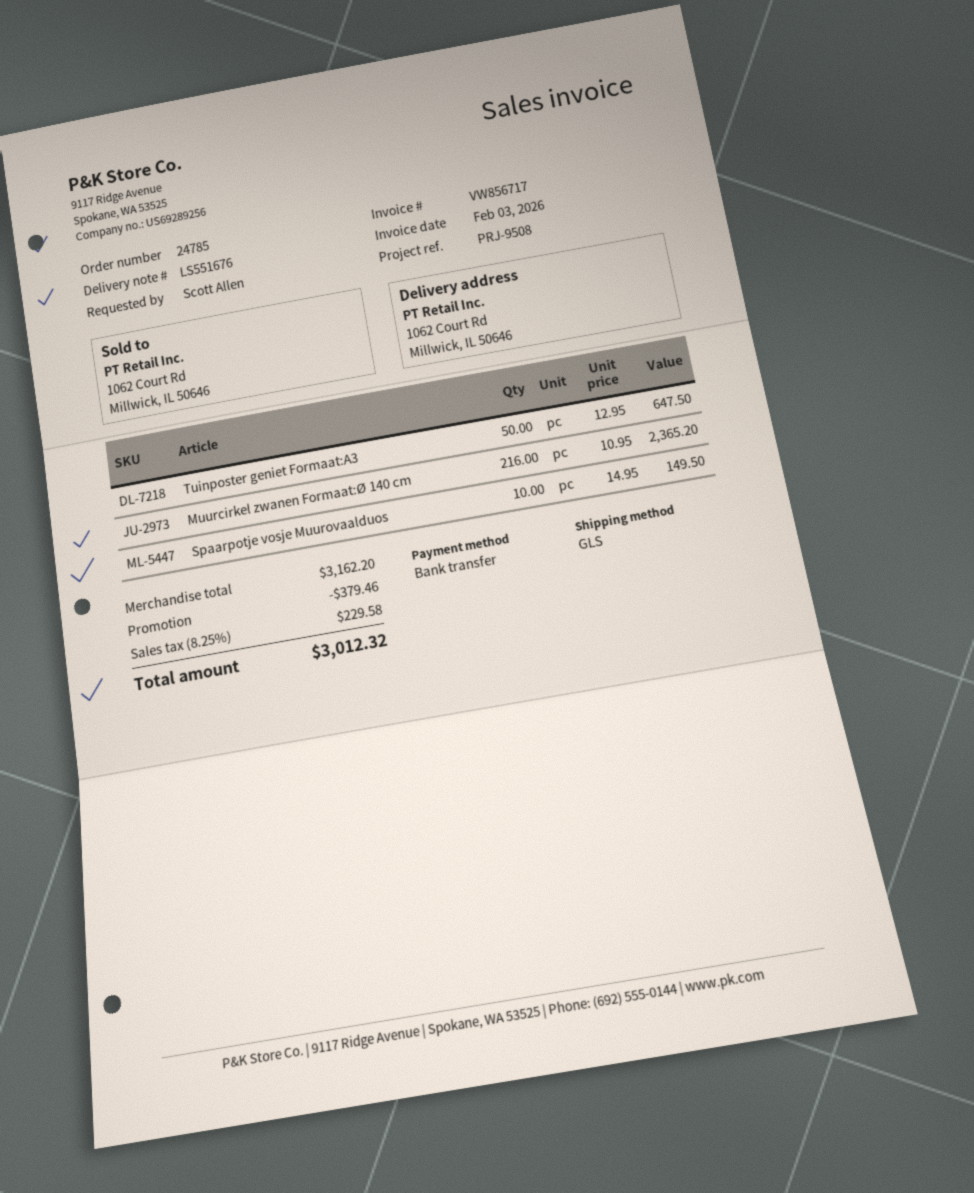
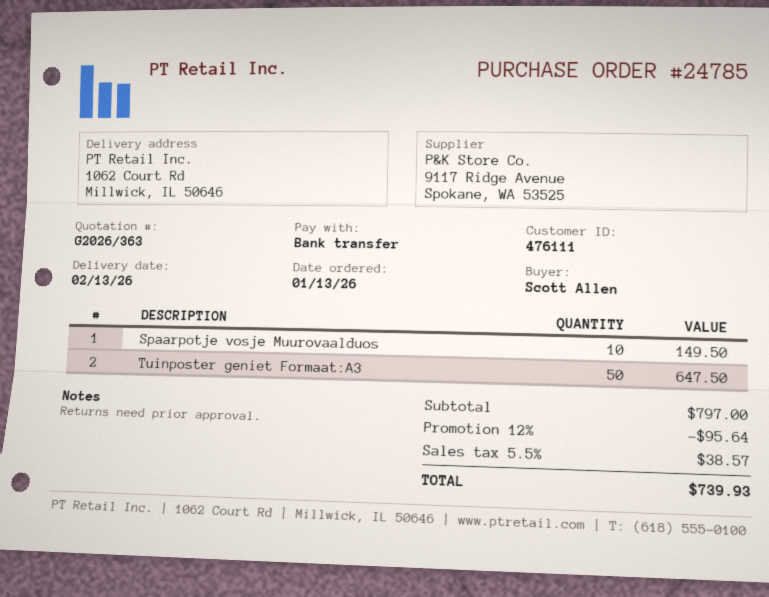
Muurcirkel zwanen Formaat:Ø 140 cm: 216 for 2365.20 -> none
subtotal: 3162.20 -> 797.00
discount: 379.46 -> 95.64
tax: 8.25% = 229.58 -> 5.5% = 38.57
total: 3012.32 -> 739.93

